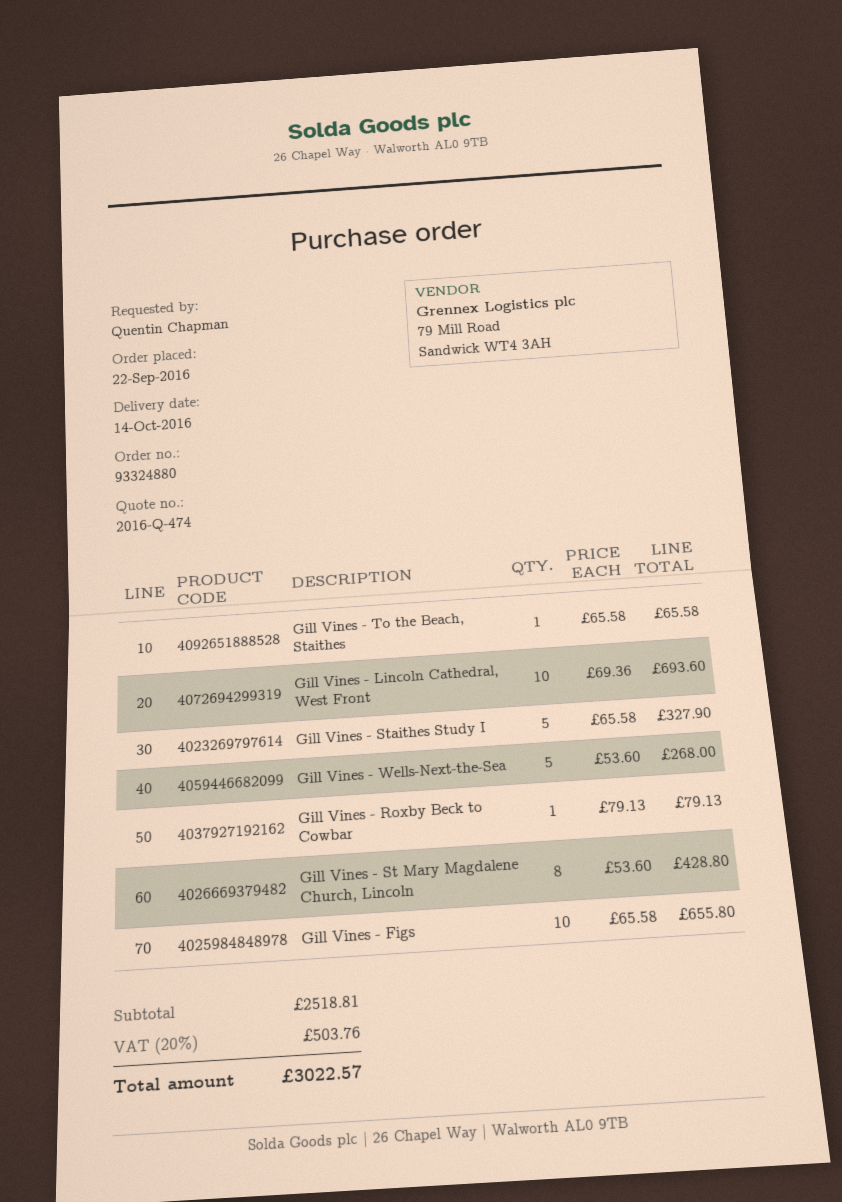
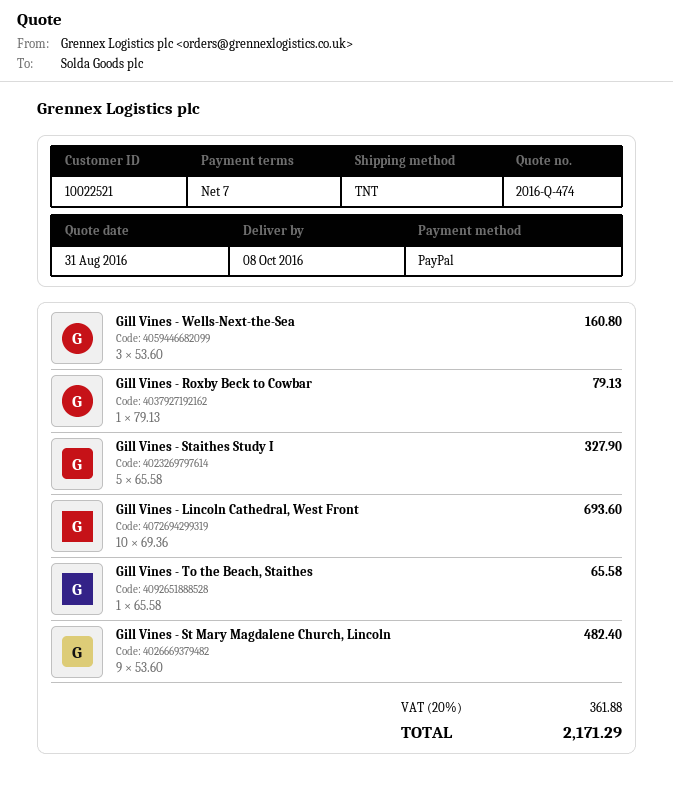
delivery date: 2016-10-14 -> 2016-10-08
Gill Vines - Wells-Next-the-Sea: 5 x 53.60 = 268.00 -> 3 x 53.60 = 160.80
Gill Vines - St Mary Magdalene Church, Lincoln: 8 x 53.60 = 428.80 -> 9 x 53.60 = 482.40
Gill Vines - Figs: 10 x 65.58 = 655.80 -> none
tax: 20% = 503.76 -> 20% = 361.88
total: 3022.57 -> 2171.29

